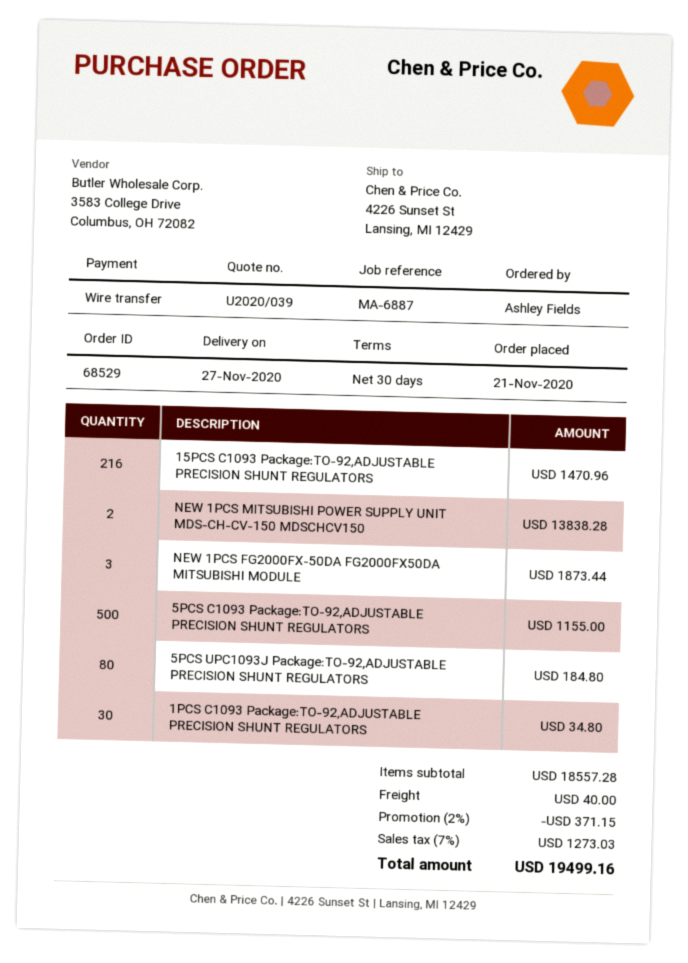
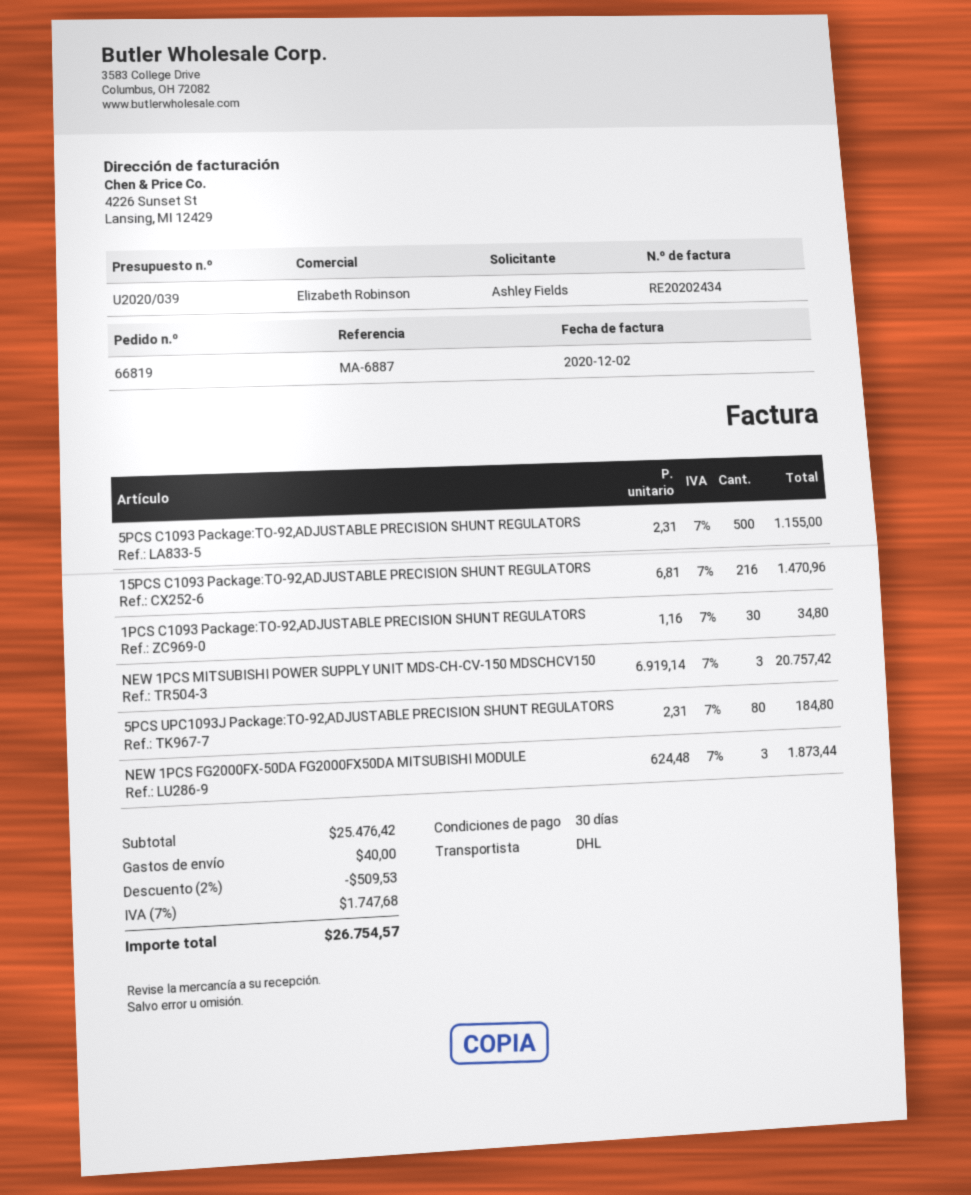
order number: 68529 -> 66819
NEW 1PCS MITSUBISHI POWER SUPPLY UNIT MDS-CH-CV-150 MDSCHCV150: 2 for 13838.28 -> 3 for 20757.42
subtotal: 18557.28 -> 25476.42
discount: 2% = 371.15 -> 2% = 509.53
tax: 7% = 1273.03 -> 7% = 1747.68
total: 19499.16 -> 26754.57

